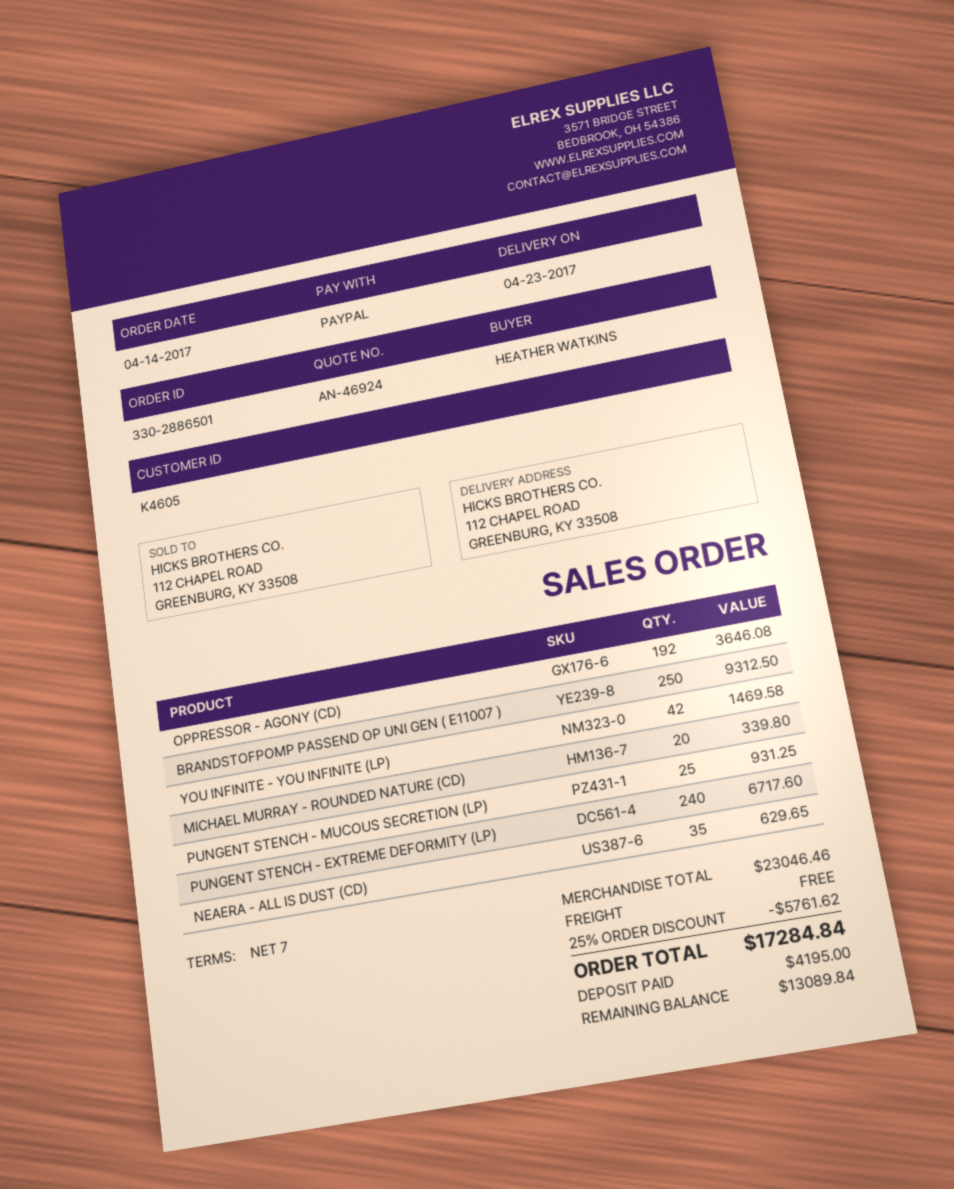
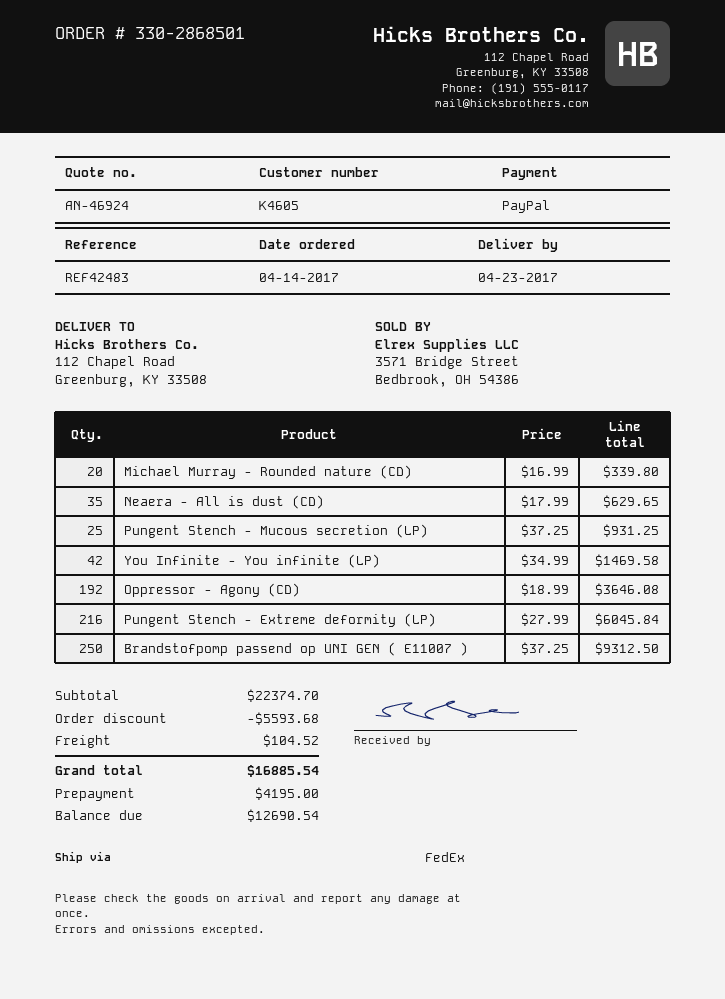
order number: 330-2886501 -> 330-2868501
PUNGENT STENCH - EXTREME DEFORMITY (LP): 240 for 6717.60 -> 216 for 6045.84
subtotal: 23046.46 -> 22374.70
discount: 5761.62 -> 5593.68
shipping: 0.00 -> 104.52
total: 17284.84 -> 16885.54
balance: 13089.84 -> 12690.54

